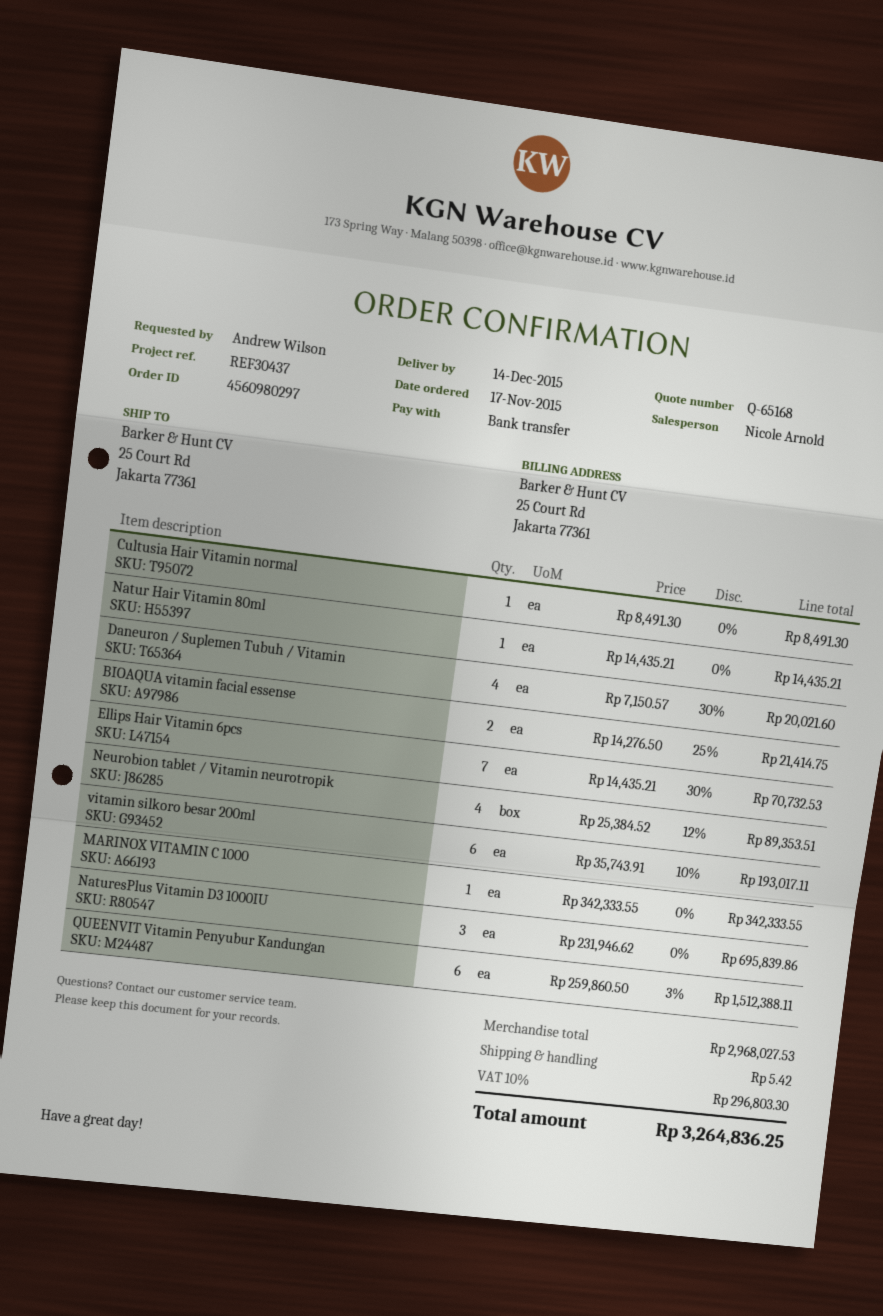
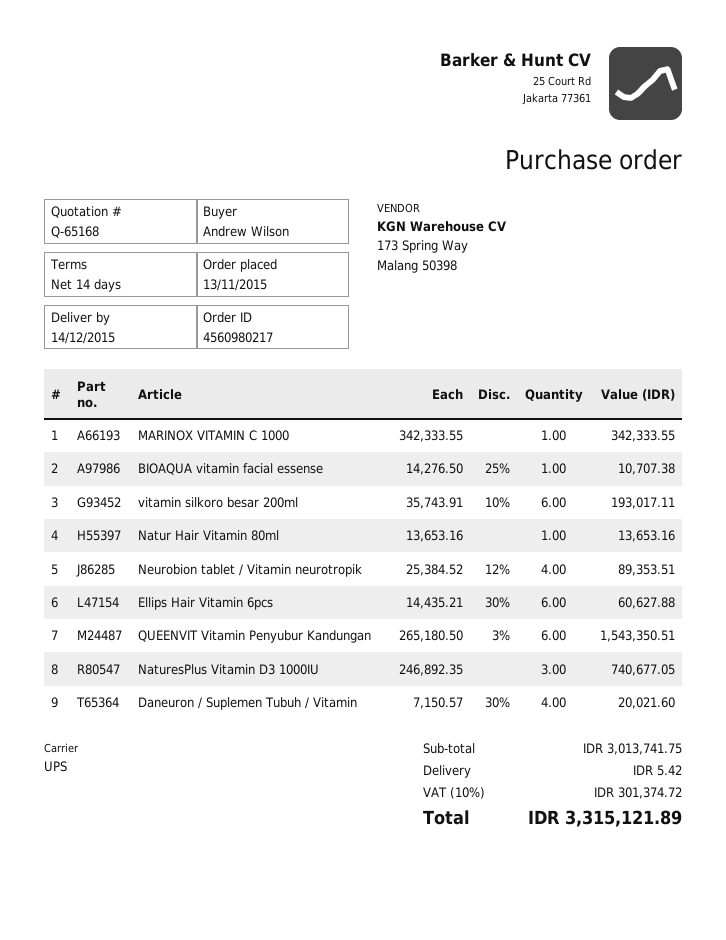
order number: 4560980297 -> 4560980217
order date: 2015-11-17 -> 2015-11-13
Cultusia Hair Vitamin normal: 1 x 8491.30 = 8491.30 -> none
Natur Hair Vitamin 80ml: 1 x 14435.21 = 14435.21 -> 1 x 13653.16 = 13653.16
BIOAQUA vitamin facial essense: 2 x 14276.50 - 25% = 21414.75 -> 1 x 14276.50 - 25% = 10707.38
Ellips Hair Vitamin 6pcs: 7 x 14435.21 - 30% = 70732.53 -> 6 x 14435.21 - 30% = 60627.88
NaturesPlus Vitamin D3 1000IU: 3 x 231946.62 = 695839.86 -> 3 x 246892.35 = 740677.05
QUEENVIT Vitamin Penyubur Kandungan: 6 x 259860.50 - 3% = 1512388.11 -> 6 x 265180.50 - 3% = 1543350.51
subtotal: 2968027.53 -> 3013741.75
tax: 10% = 296803.30 -> 10% = 301374.72
total: 3264836.25 -> 3315121.89

